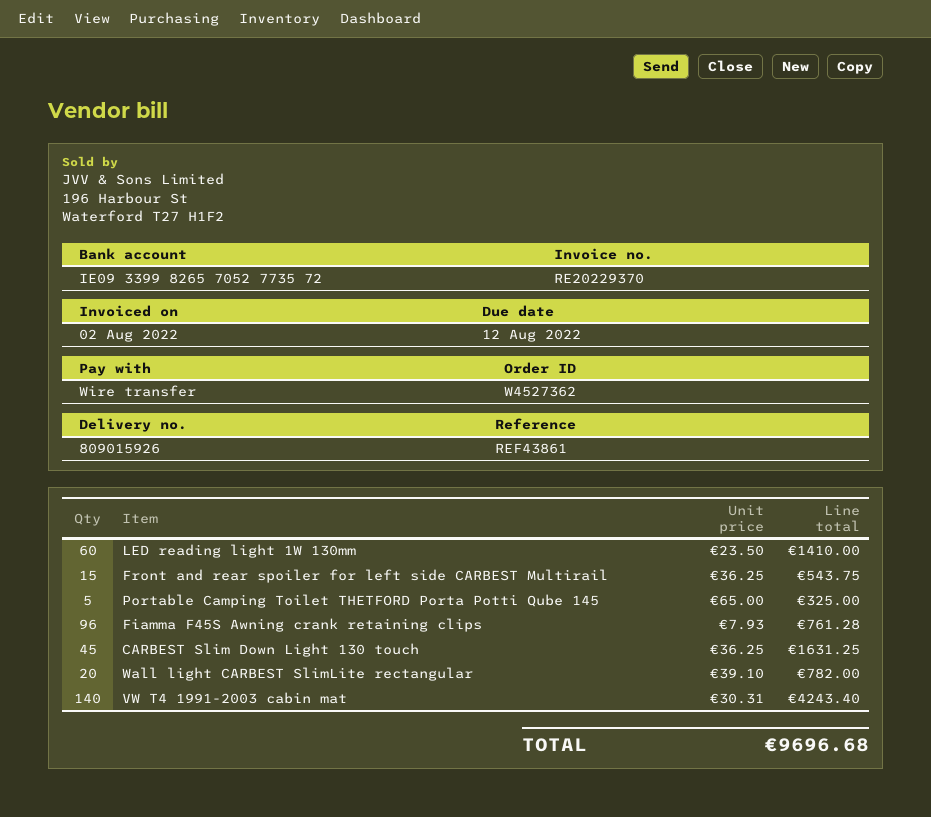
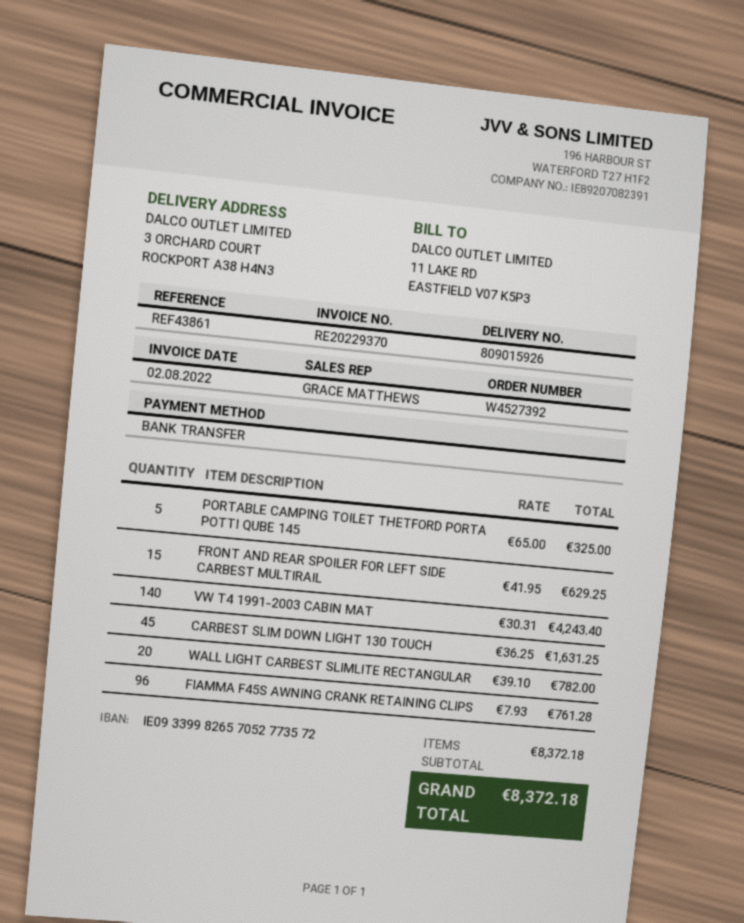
order number: W4527362 -> W4527392
LED reading light 1W 130mm: 60 x 23.50 = 1410.00 -> none
Front and rear spoiler for left side CARBEST Multirail: 15 x 36.25 = 543.75 -> 15 x 41.95 = 629.25
total: 9696.68 -> 8372.18

